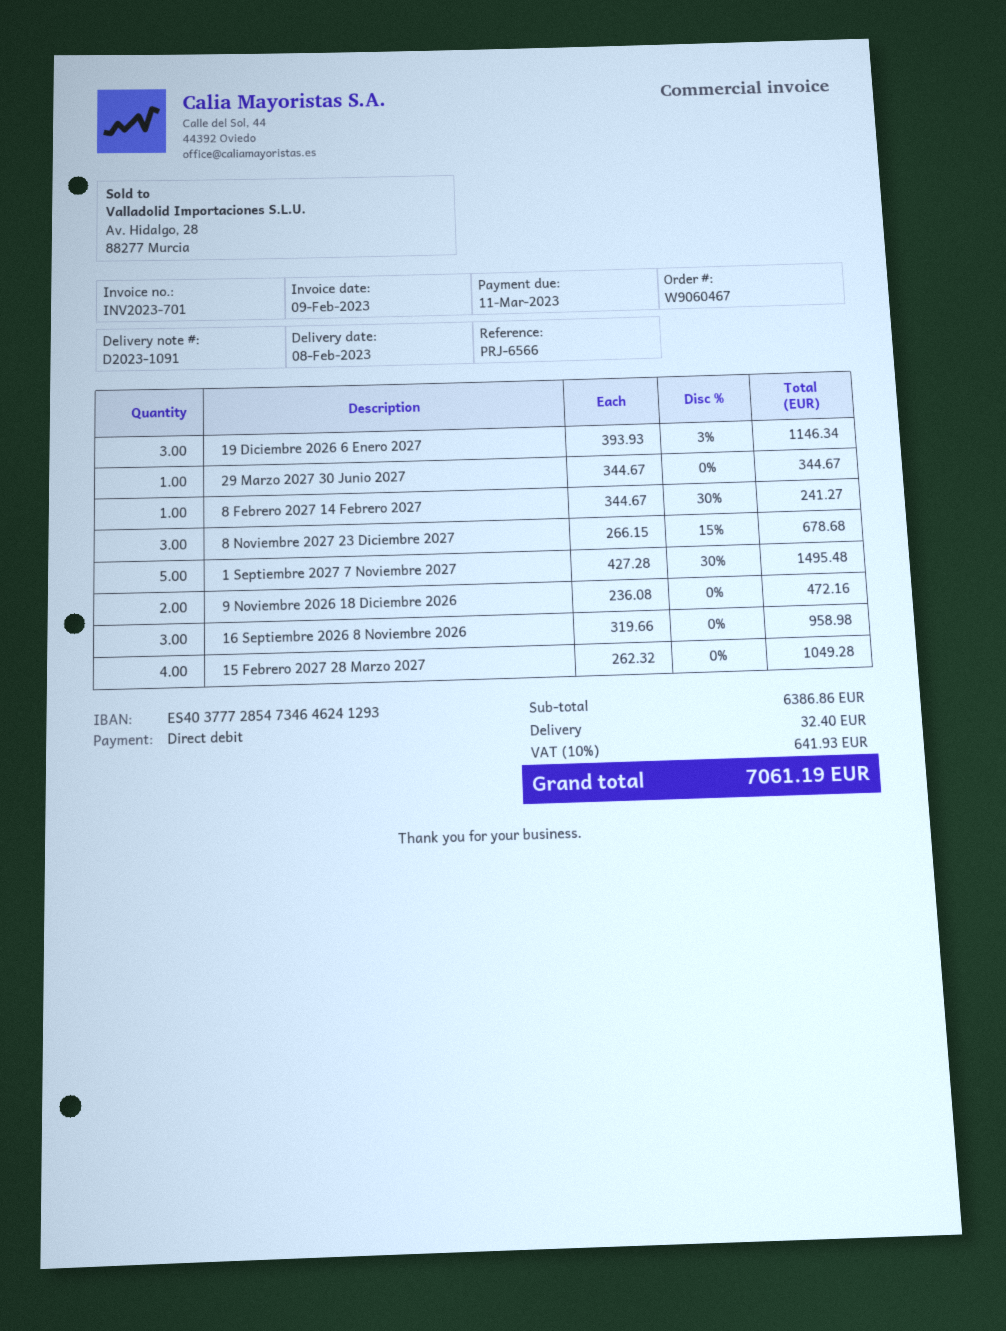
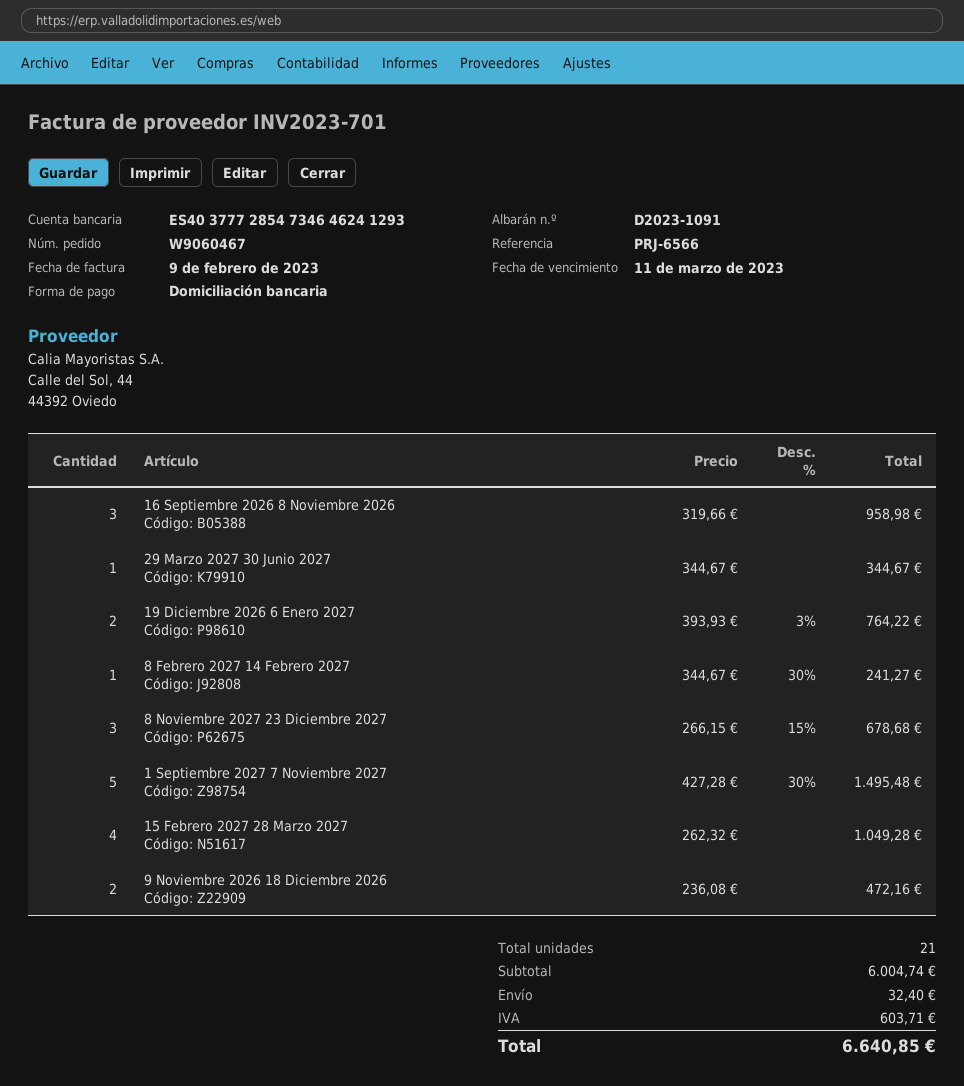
19 Diciembre 2026 6 Enero 2027: 3 x 393.93 - 3% = 1146.34 -> 2 x 393.93 - 3% = 764.22
subtotal: 6386.86 -> 6004.74
tax: 641.93 -> 603.71
total: 7061.19 -> 6640.85

